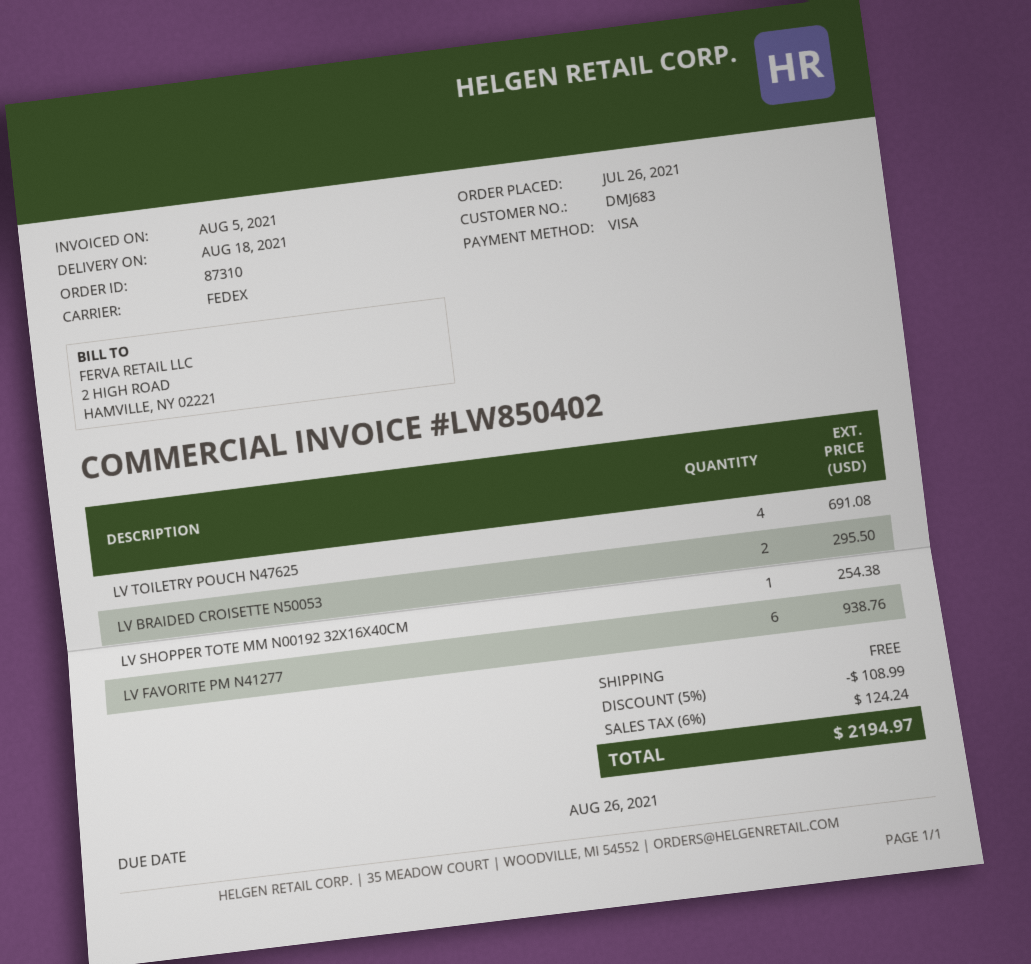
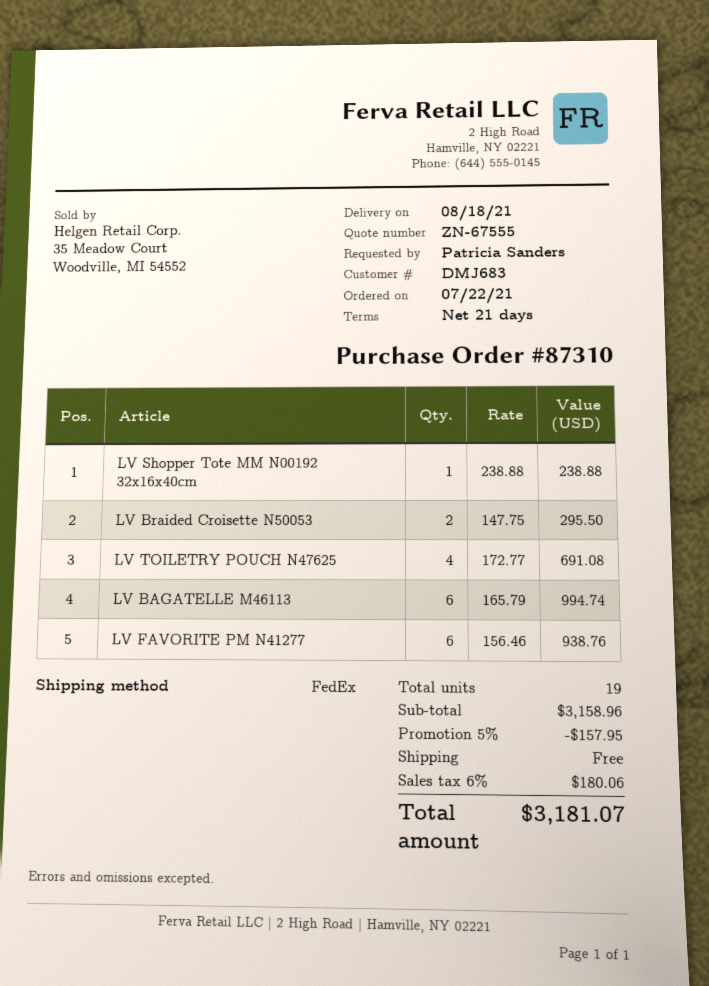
order date: 2021-07-26 -> 2021-07-22
LV SHOPPER TOTE MM N00192 32X16X40CM: 1 for 254.38 -> 1 for 238.88
LV BAGATELLE M46113: none -> 6 for 994.74
discount: 5% = 108.99 -> 5% = 157.95
tax: 6% = 124.24 -> 6% = 180.06
total: 2194.97 -> 3181.07

